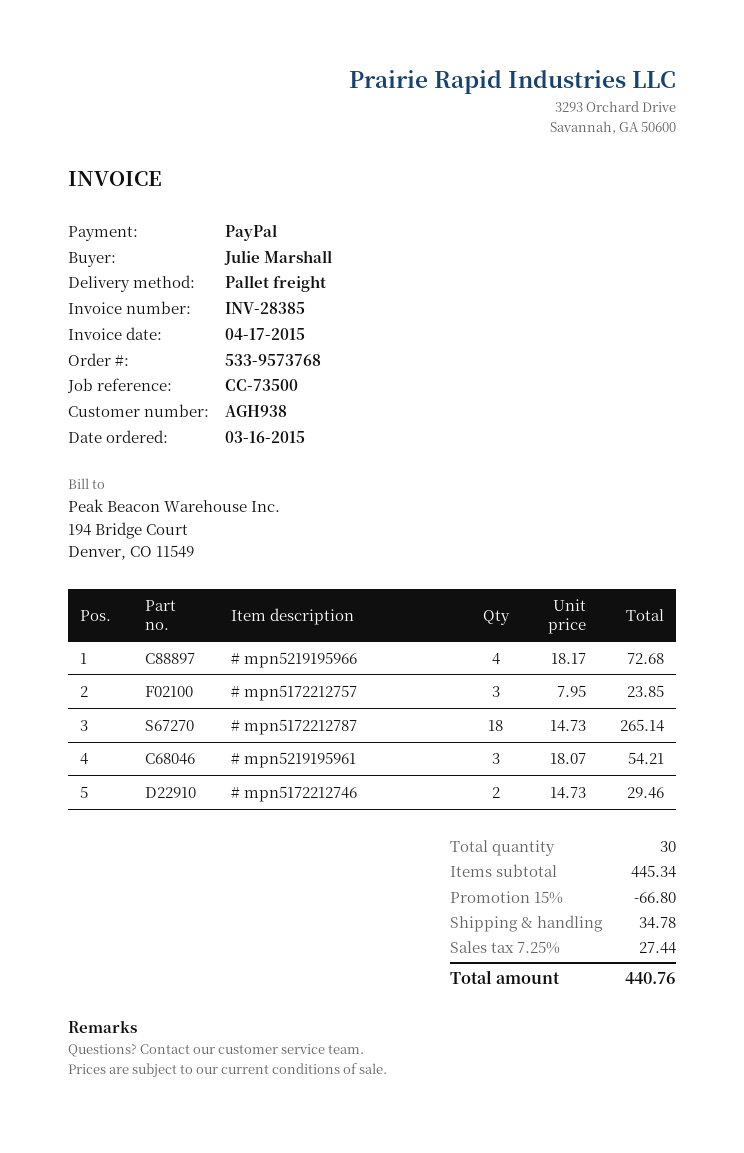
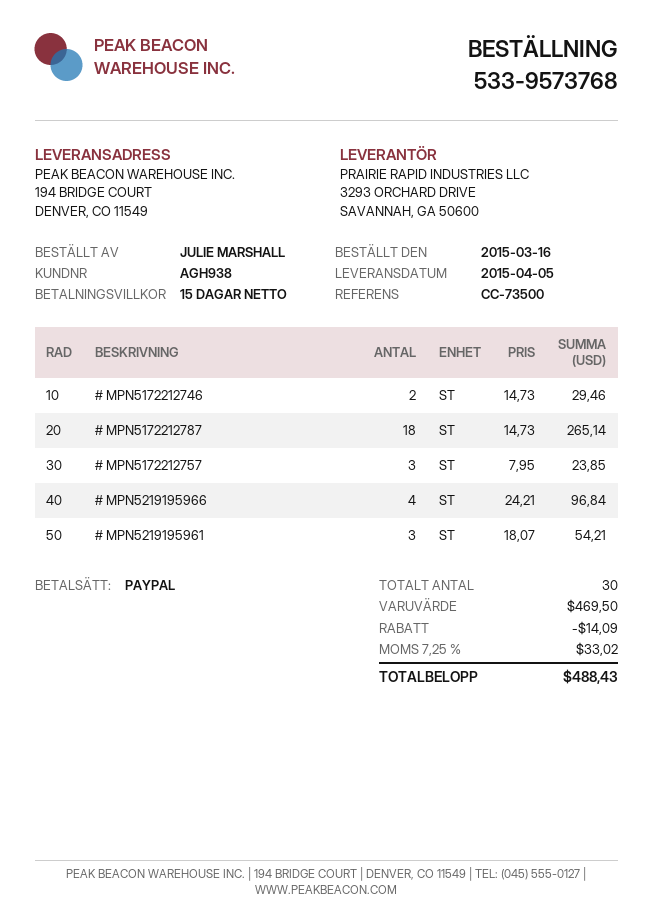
# mpn5219195966: 4 x 18.17 = 72.68 -> 4 x 24.21 = 96.84
subtotal: 445.34 -> 469.50
discount: 66.80 -> 14.09
shipping: 34.78 -> none
tax: 7.25% = 27.44 -> 7.25% = 33.02
total: 440.76 -> 488.43

